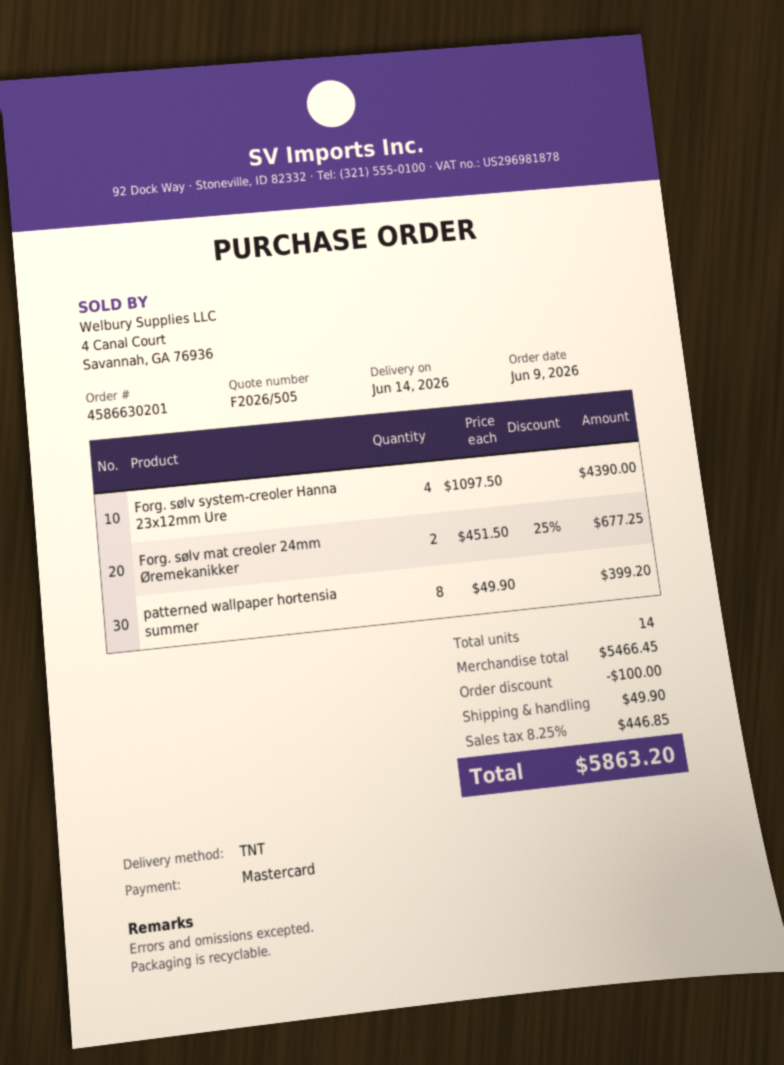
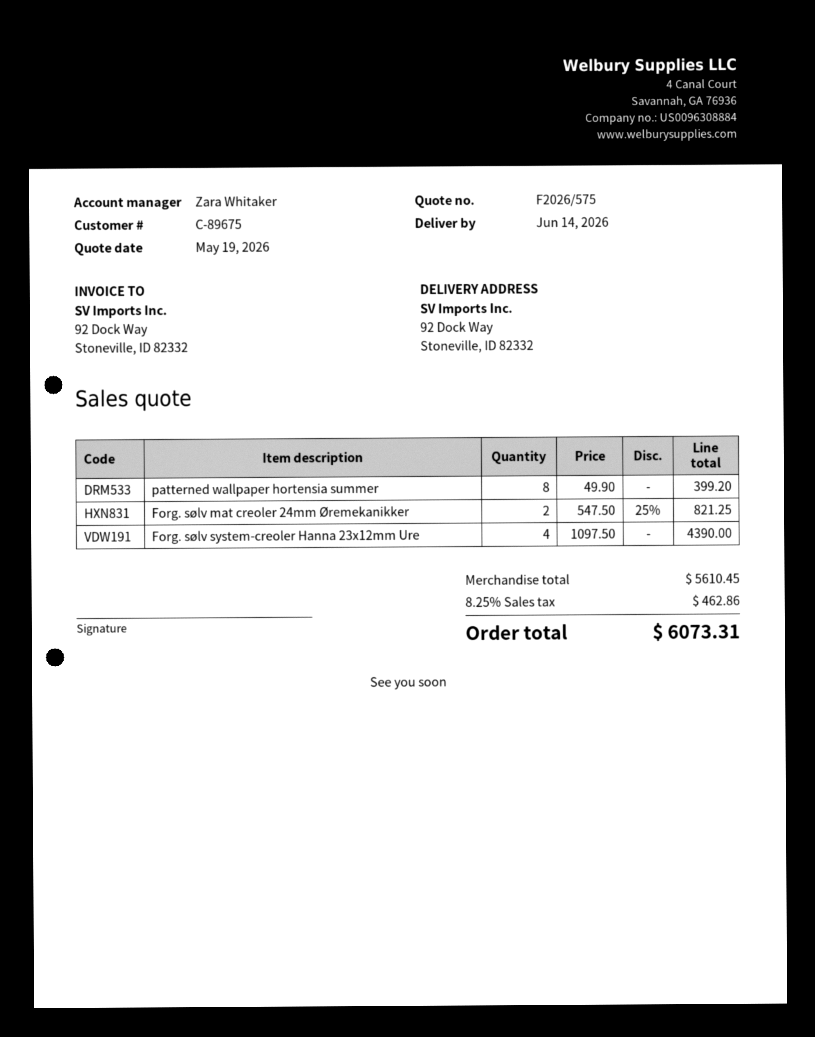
quote number: F2026/505 -> F2026/575
Forg. sølv mat creoler 24mm Øremekanikker: 2 x 451.50 - 25% = 677.25 -> 2 x 547.50 - 25% = 821.25
subtotal: 5466.45 -> 5610.45
discount: 100.00 -> none
shipping: 49.90 -> none
tax: 8.25% = 446.85 -> 8.25% = 462.86
total: 5863.20 -> 6073.31

